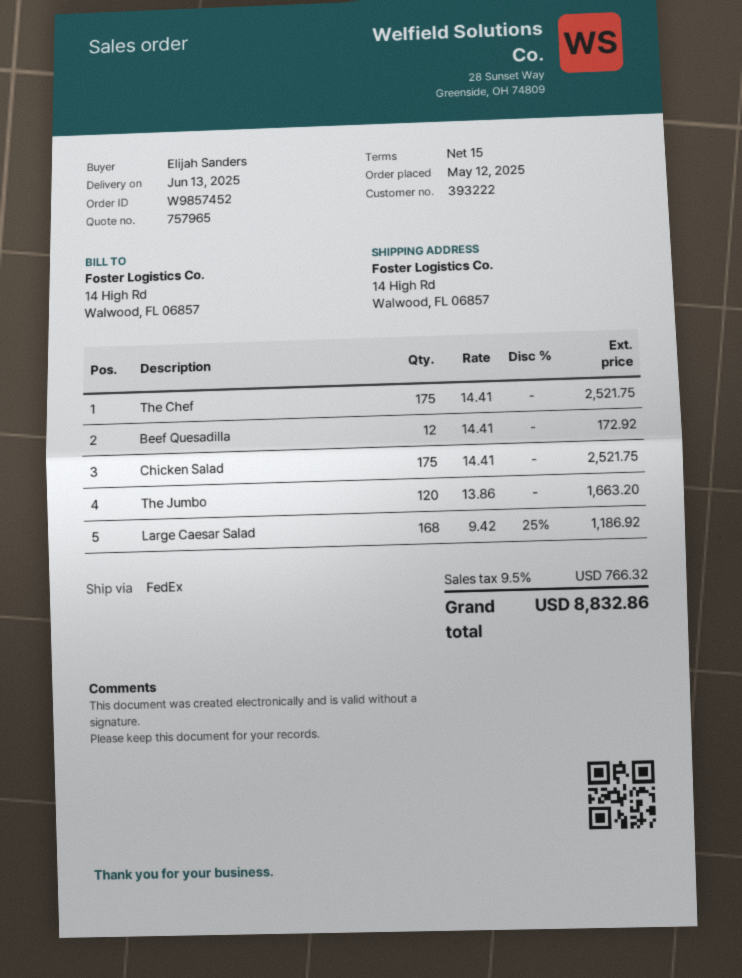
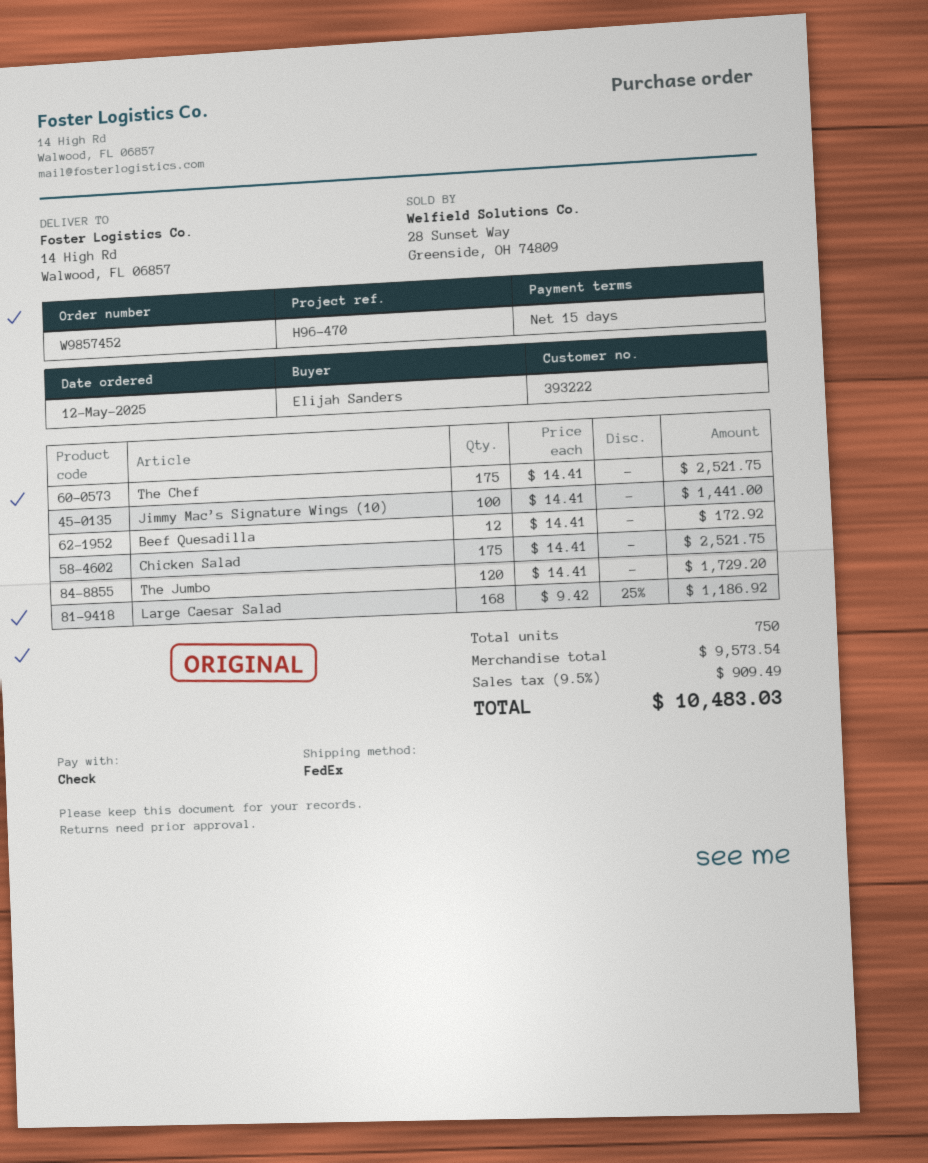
The Jumbo: 120 x 13.86 = 1663.20 -> 120 x 14.41 = 1729.20
Jimmy Mac’s Signature Wings (10): none -> 100 x 14.41 = 1441.00
tax: 9.5% = 766.32 -> 9.5% = 909.49
total: 8832.86 -> 10483.03

